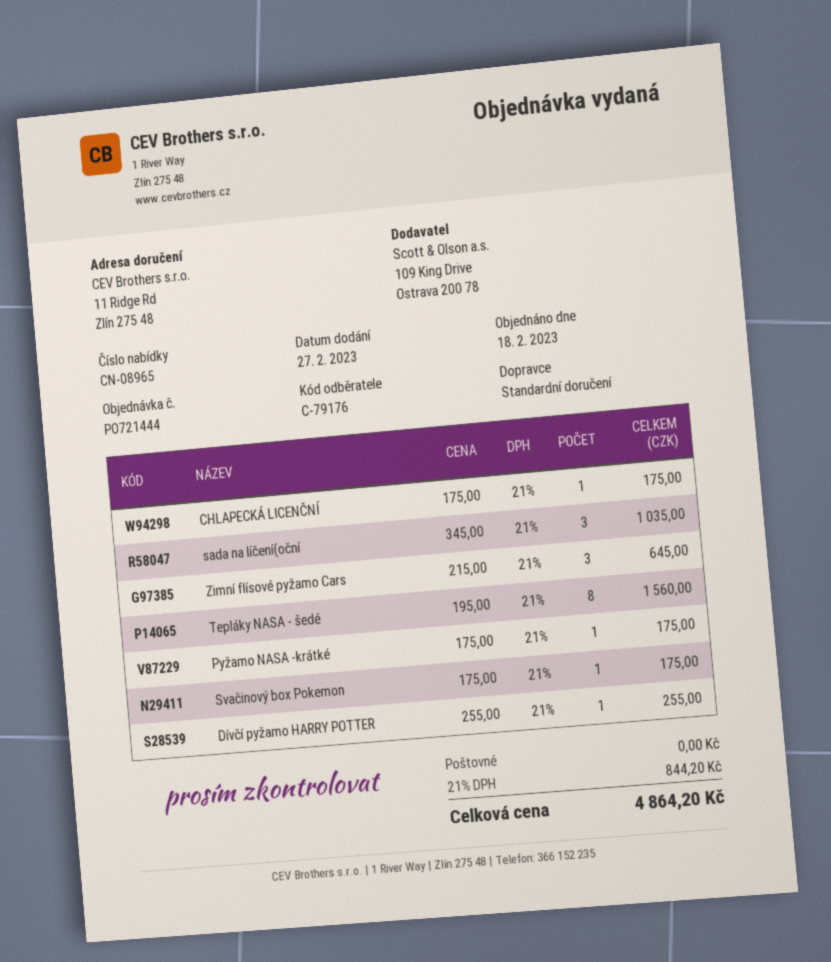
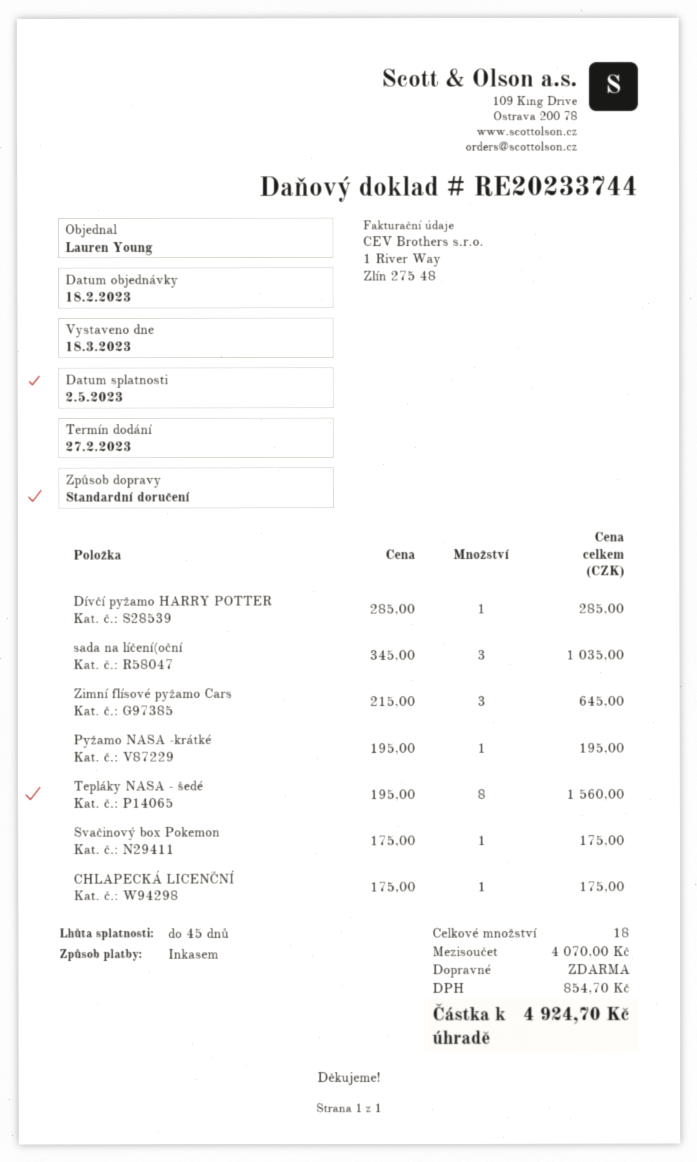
Pyžamo NASA -krátké: 1 x 175.00 = 175.00 -> 1 x 195.00 = 195.00
Dívčí pyžamo HARRY POTTER: 1 x 255.00 = 255.00 -> 1 x 285.00 = 285.00
tax: 844.20 -> 854.70
total: 4864.20 -> 4924.70

